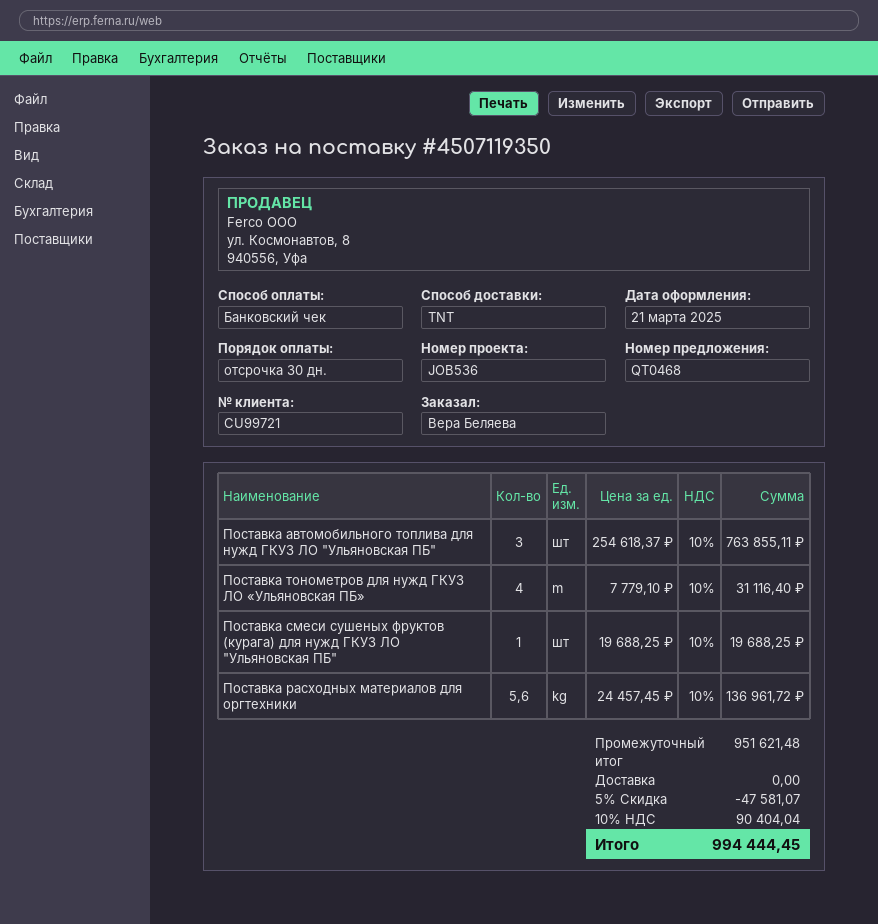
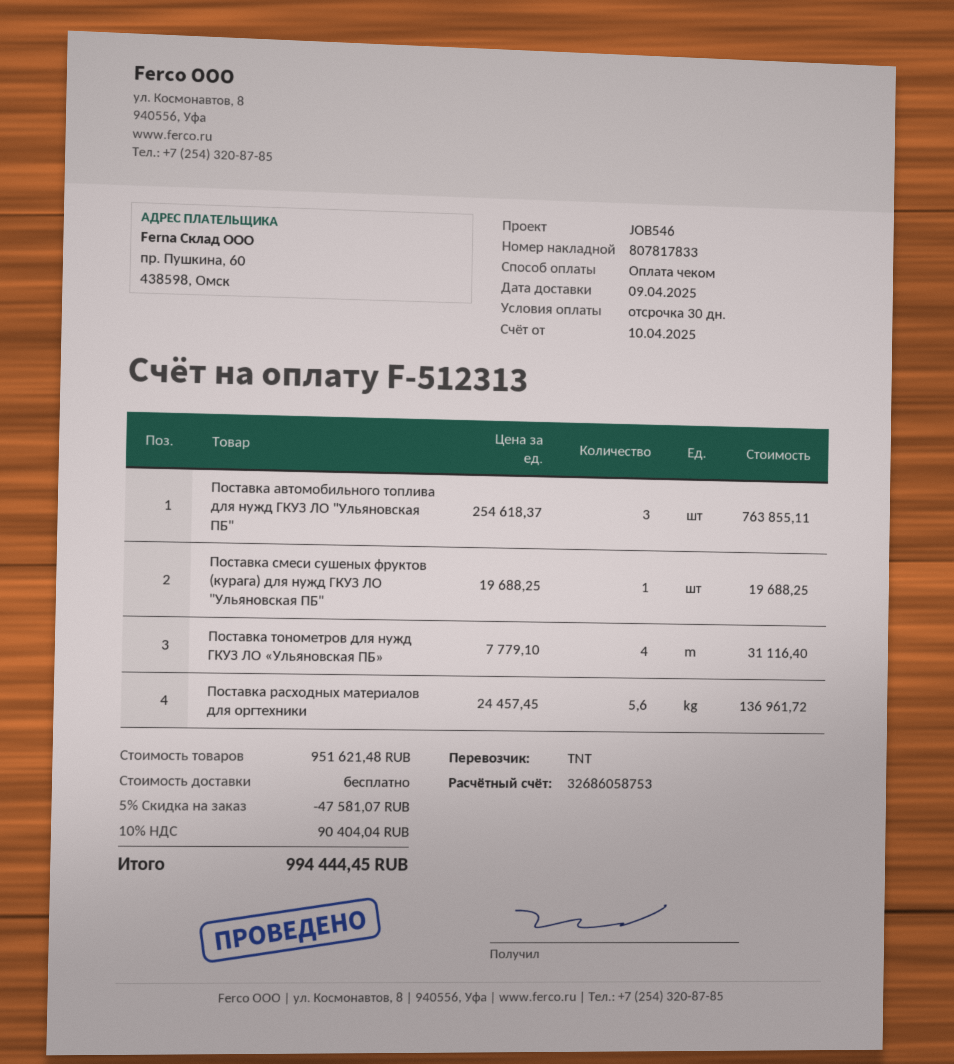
reference: JOB536 -> JOB546

